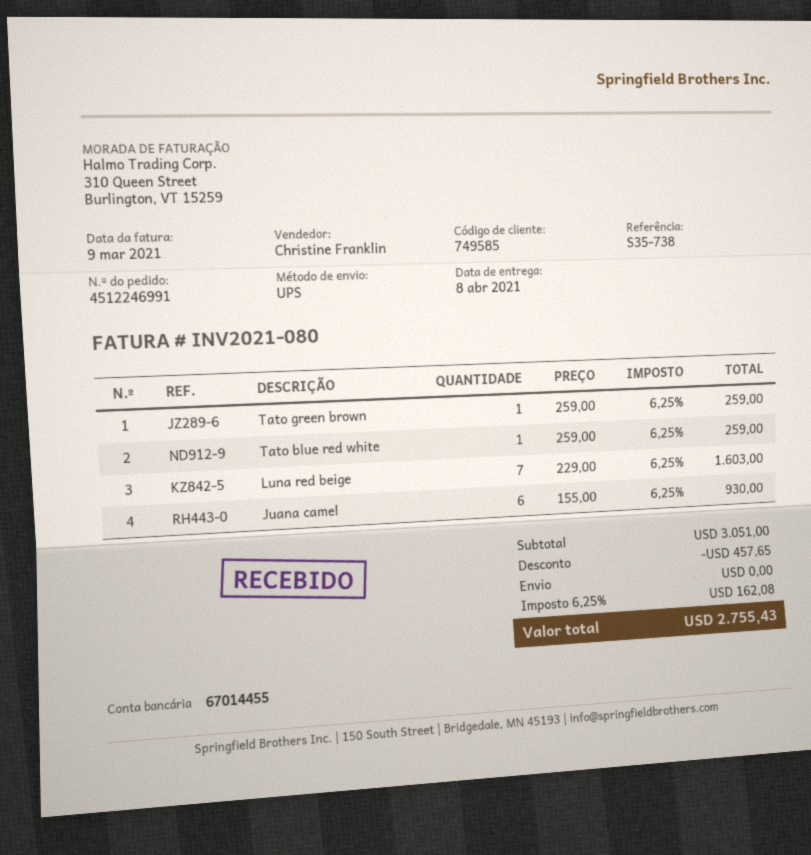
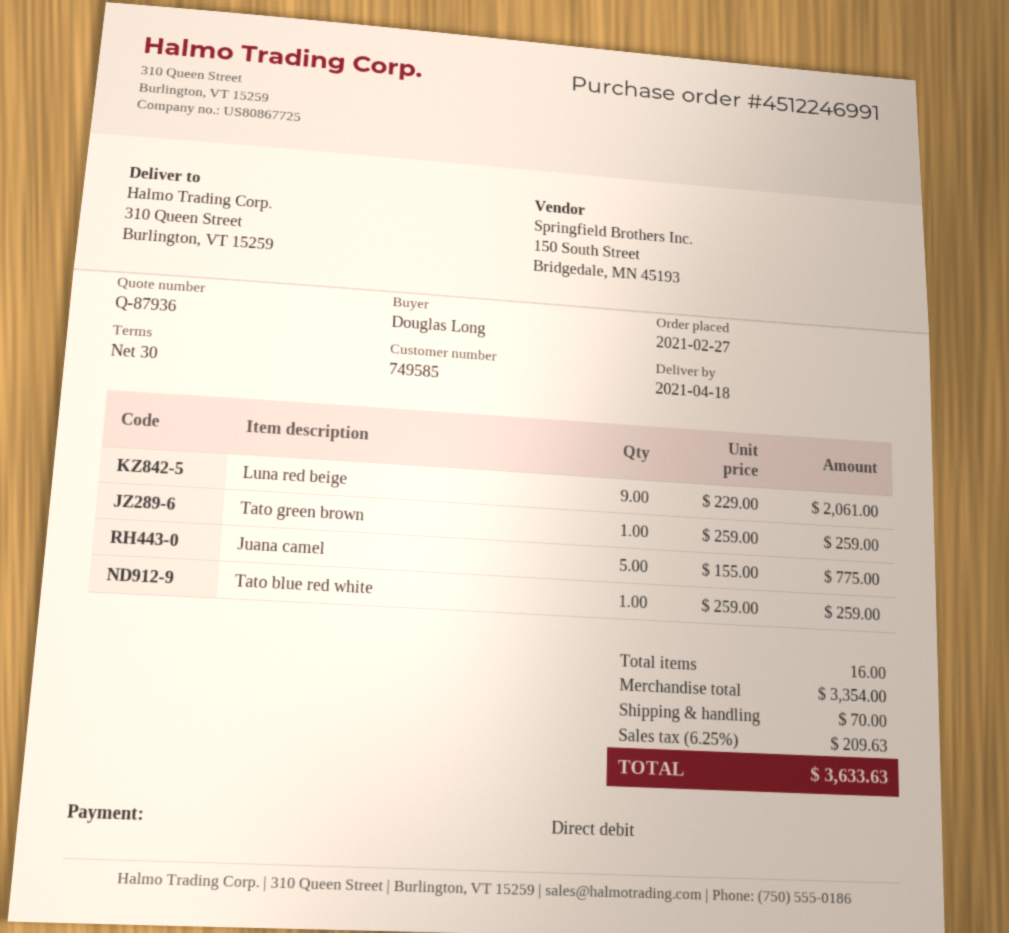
delivery date: 2021-04-08 -> 2021-04-18
Luna red beige: 7 x 229.00 = 1603.00 -> 9 x 229.00 = 2061.00
Juana camel: 6 x 155.00 = 930.00 -> 5 x 155.00 = 775.00
subtotal: 3051.00 -> 3354.00
discount: 457.65 -> none
shipping: 0.00 -> 70.00
tax: 6.25% = 162.08 -> 6.25% = 209.63
total: 2755.43 -> 3633.63

